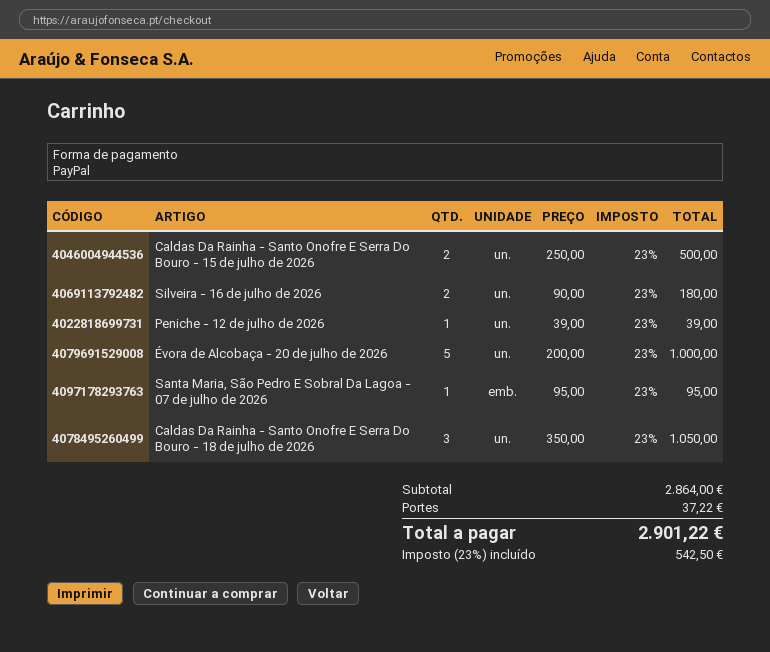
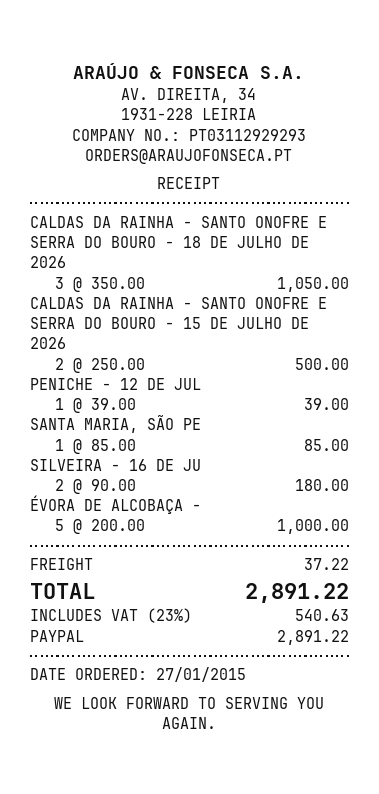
Santa Maria, São Pedro E Sobral Da Lagoa - 07 de julho de 2026: 1 x 95.00 = 95.00 -> 1 x 85.00 = 85.00
tax: 23% = 542.50 -> 23% = 540.63
total: 2901.22 -> 2891.22

